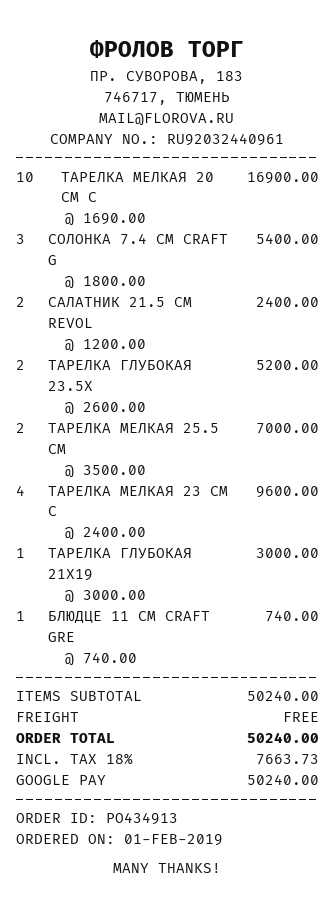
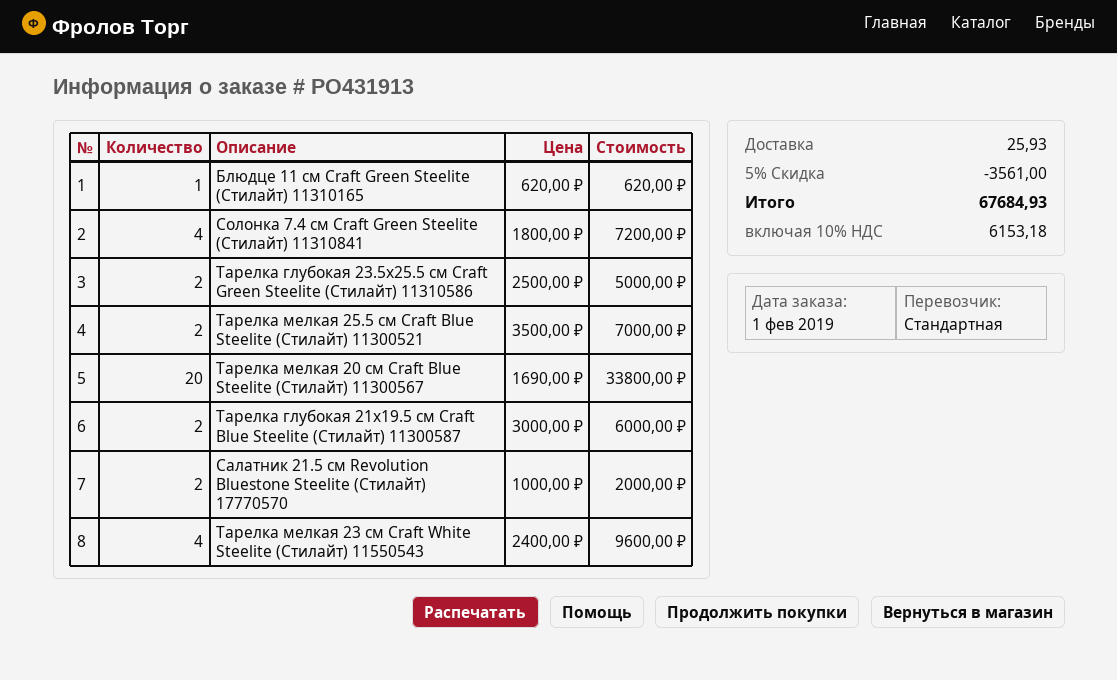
order number: PO434913 -> PO431913
ТАРЕЛКА МЕЛКАЯ 20 СМ C: 10 x 1690.00 = 16900.00 -> 20 x 1690.00 = 33800.00
СОЛОНКА 7.4 СМ CRAFT G: 3 x 1800.00 = 5400.00 -> 4 x 1800.00 = 7200.00
САЛАТНИК 21.5 СМ REVOL: 2 x 1200.00 = 2400.00 -> 2 x 1000.00 = 2000.00
ТАРЕЛКА ГЛУБОКАЯ 23.5Х: 2 x 2600.00 = 5200.00 -> 2 x 2500.00 = 5000.00
ТАРЕЛКА ГЛУБОКАЯ 21Х19: 1 x 3000.00 = 3000.00 -> 2 x 3000.00 = 6000.00
БЛЮДЦЕ 11 СМ CRAFT GRE: 1 x 740.00 = 740.00 -> 1 x 620.00 = 620.00
discount: none -> 5% = 3561.00
shipping: 0.00 -> 25.93
tax: 18% = 7663.73 -> 10% = 6153.18
total: 50240.00 -> 67684.93

